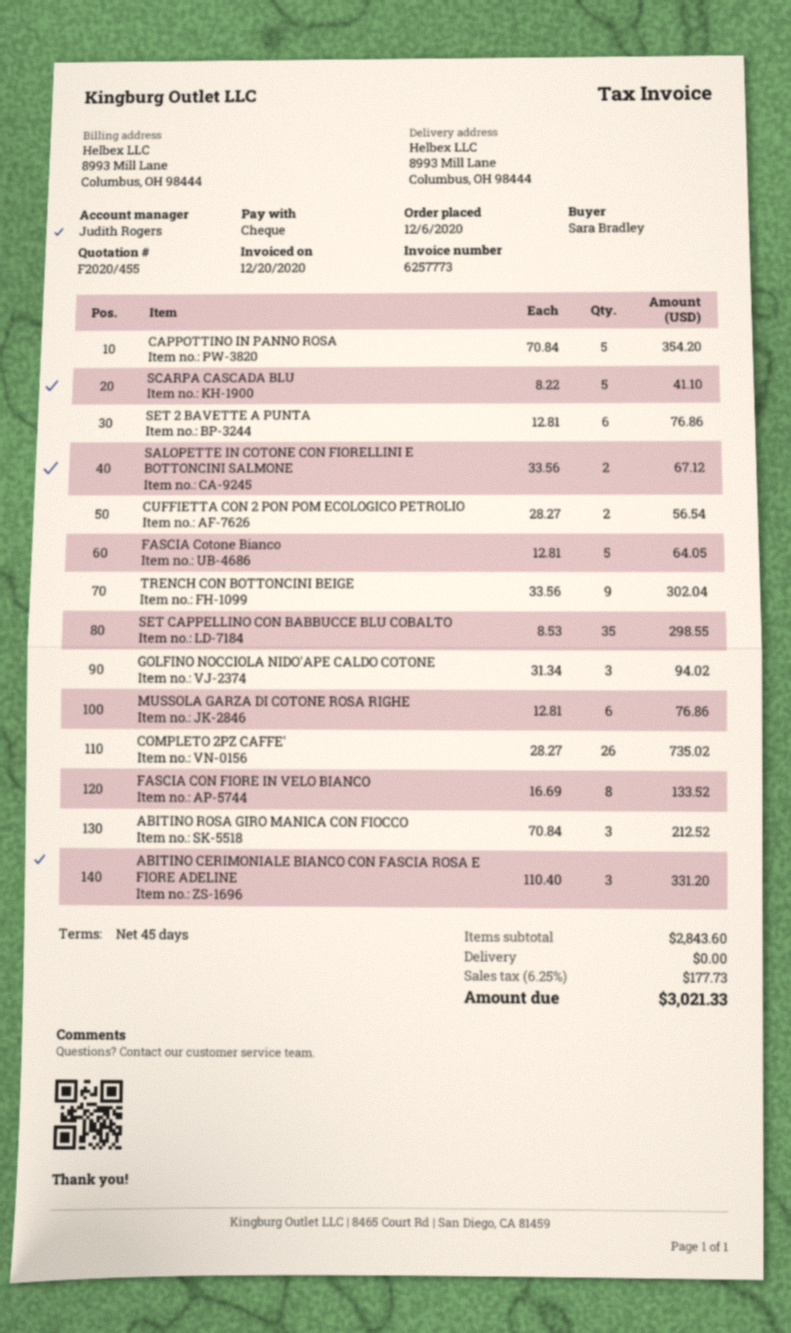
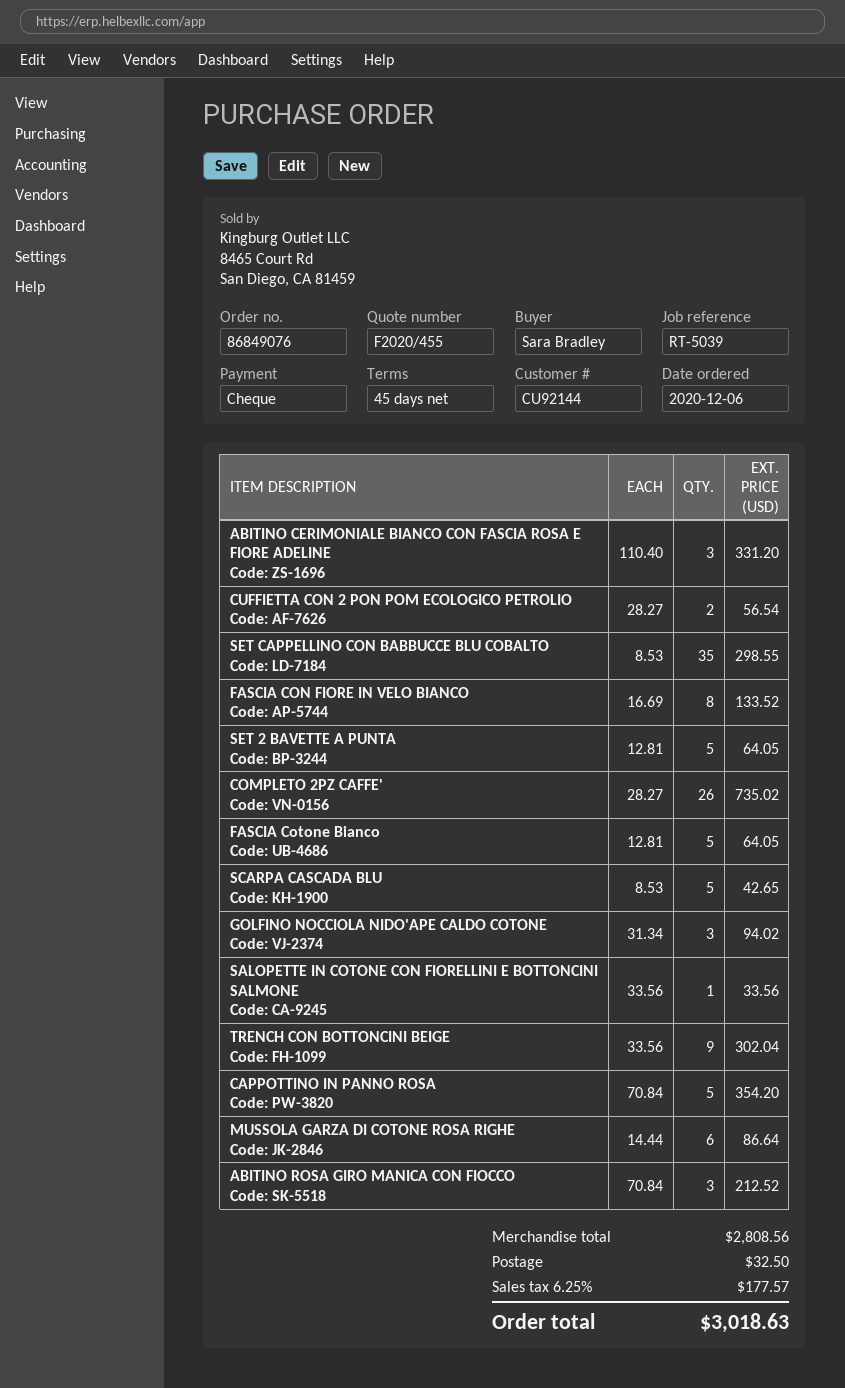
SCARPA CASCADA BLU: 5 x 8.22 = 41.10 -> 5 x 8.53 = 42.65
SET 2 BAVETTE A PUNTA: 6 x 12.81 = 76.86 -> 5 x 12.81 = 64.05
SALOPETTE IN COTONE CON FIORELLINI E BOTTONCINI SALMONE: 2 x 33.56 = 67.12 -> 1 x 33.56 = 33.56
MUSSOLA GARZA DI COTONE ROSA RIGHE: 6 x 12.81 = 76.86 -> 6 x 14.44 = 86.64
subtotal: 2843.60 -> 2808.56
shipping: 0.00 -> 32.50
tax: 6.25% = 177.73 -> 6.25% = 177.57
total: 3021.33 -> 3018.63

